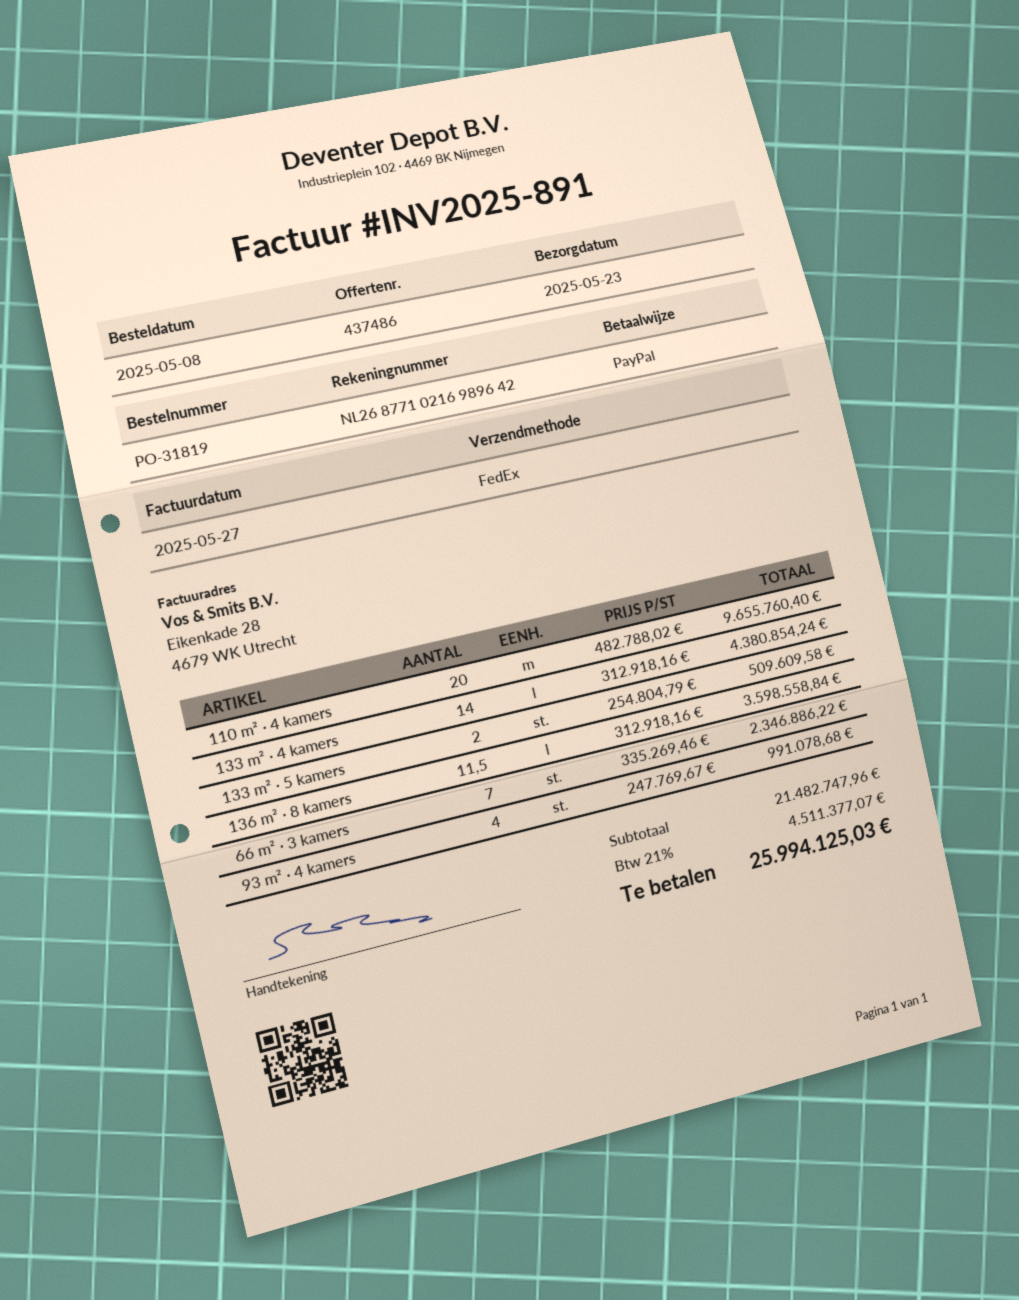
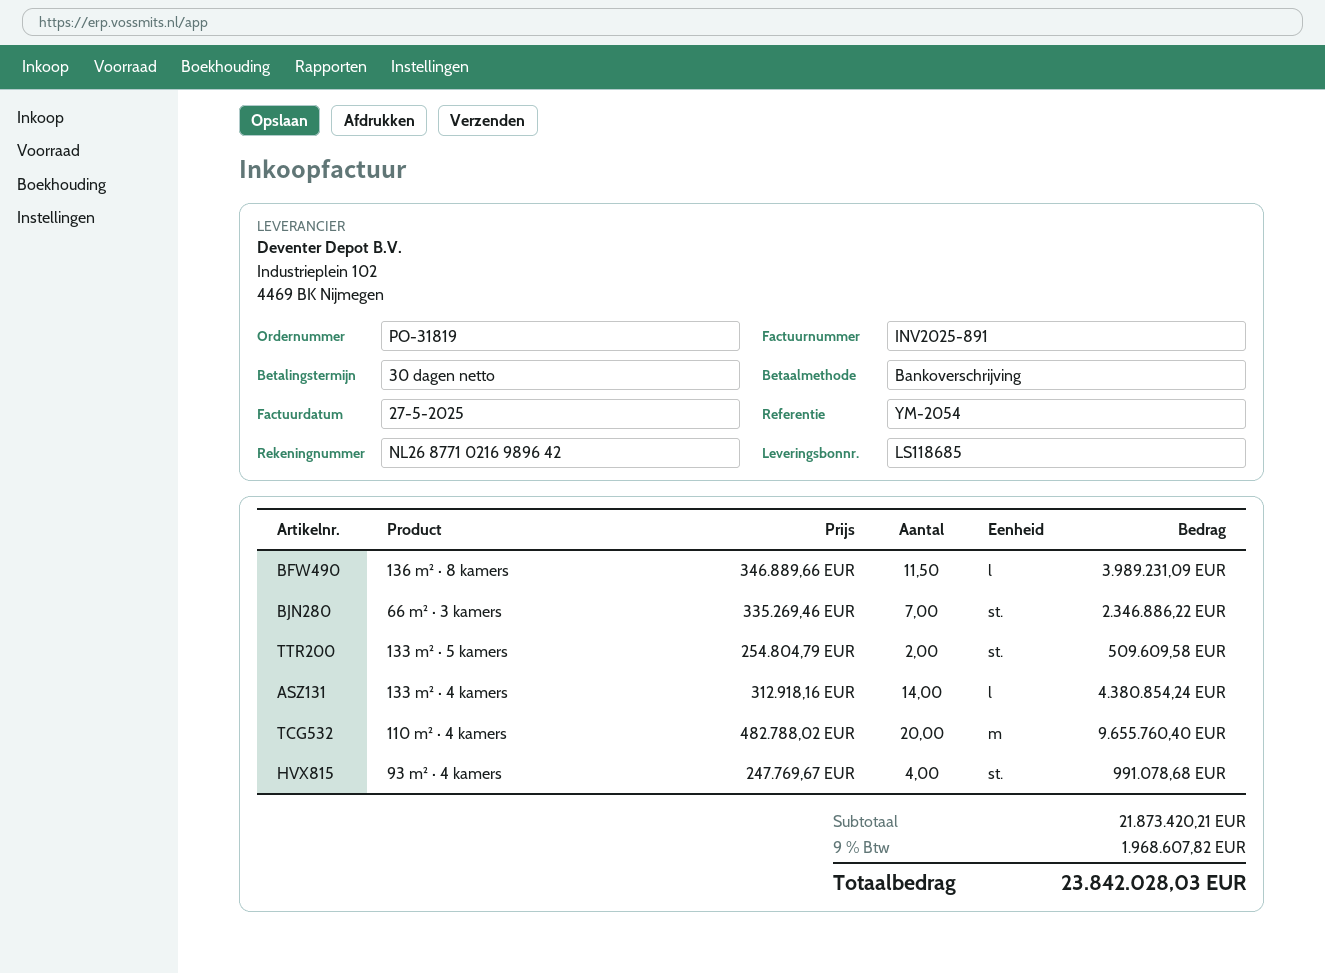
payment method: PayPal -> bank transfer
136 m² · 8 kamers: 11.5 x 312918.16 = 3598558.84 -> 11.5 x 346889.66 = 3989231.09
subtotal: 21482747.96 -> 21873420.21
tax: 21% = 4511377.07 -> 9% = 1968607.82
total: 25994125.03 -> 23842028.03

